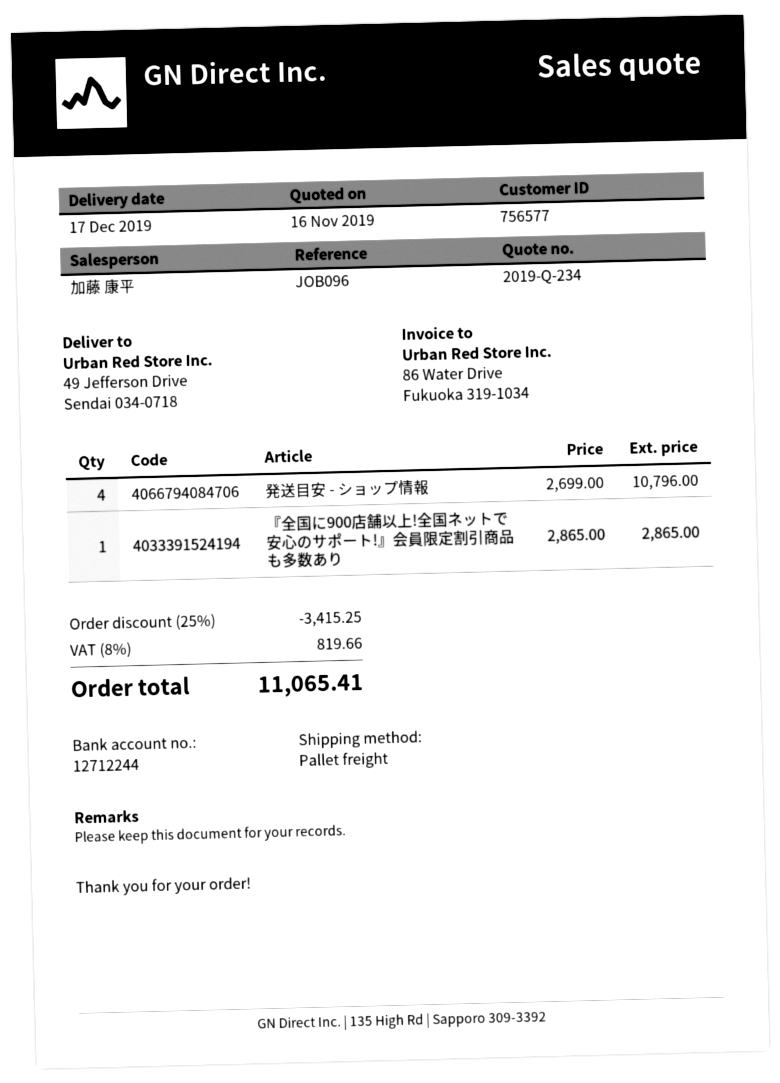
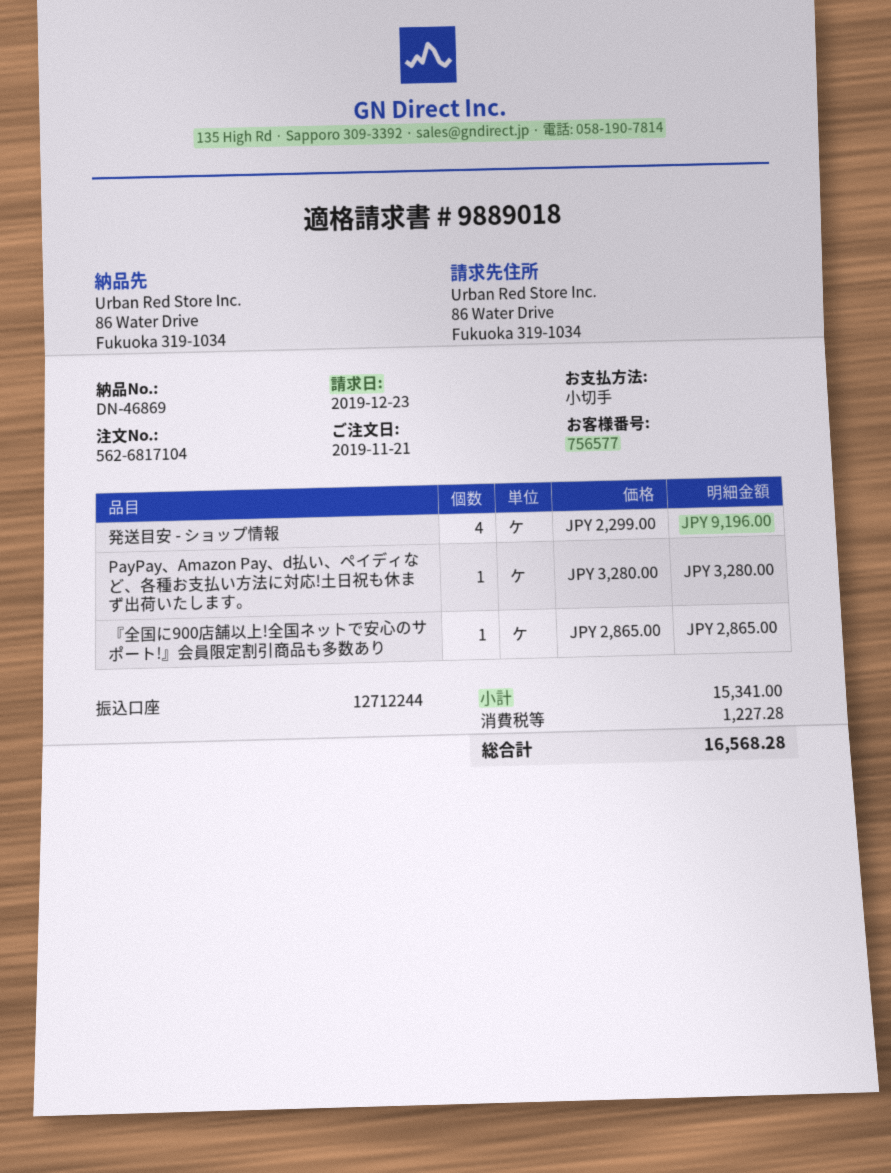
ship to: 49 Jefferson Drive, Sendai 034-0718 -> 86 Water Drive, Fukuoka 319-1034
発送目安 - ショップ情報: 4 x 2699.00 = 10796.00 -> 4 x 2299.00 = 9196.00
PayPay、Amazon Pay、d払い、ペイディなど、各種お支払い方法に対応!土日祝も休まず出荷いたします。: none -> 1 x 3280.00 = 3280.00
discount: 25% = 3415.25 -> none
tax: 819.66 -> 1227.28
total: 11065.41 -> 16568.28

